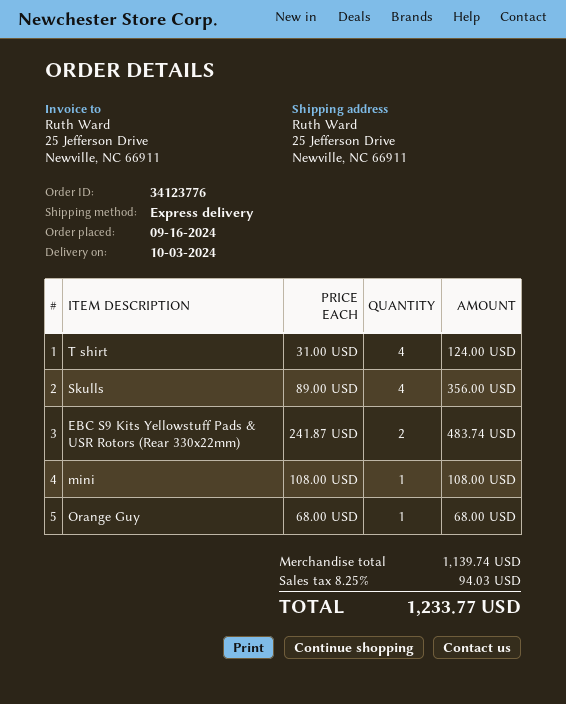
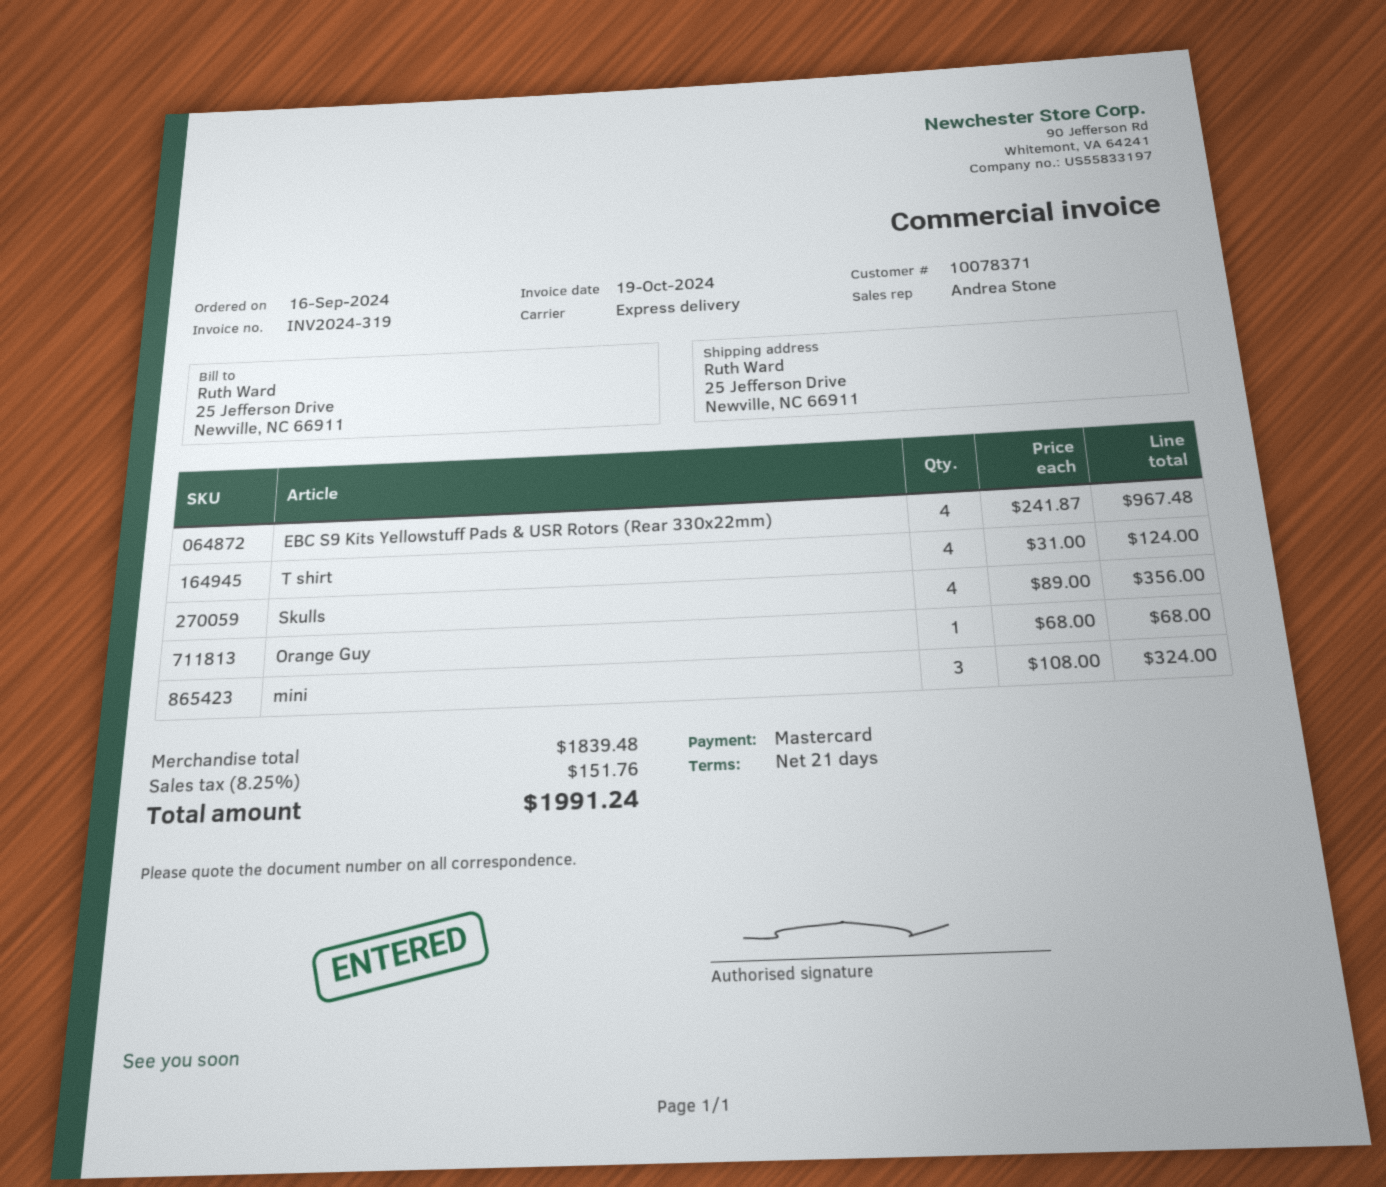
EBC S9 Kits Yellowstuff Pads & USR Rotors (Rear 330x22mm): 2 x 241.87 = 483.74 -> 4 x 241.87 = 967.48
mini: 1 x 108.00 = 108.00 -> 3 x 108.00 = 324.00
subtotal: 1139.74 -> 1839.48
tax: 8.25% = 94.03 -> 8.25% = 151.76
total: 1233.77 -> 1991.24

